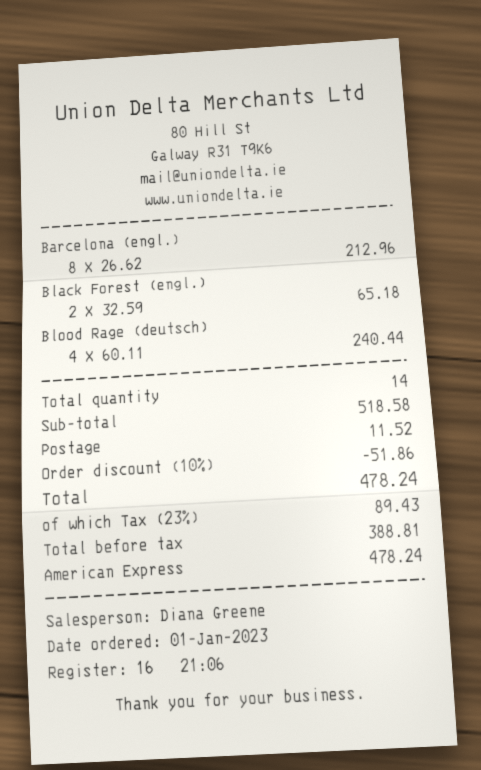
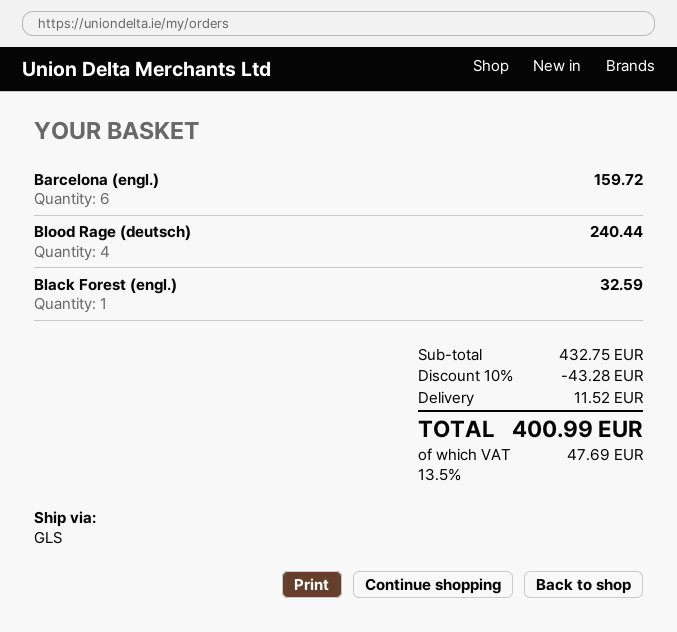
Barcelona (engl.): 8 for 212.96 -> 6 for 159.72
Black Forest (engl.): 2 for 65.18 -> 1 for 32.59
subtotal: 518.58 -> 432.75
discount: 10% = 51.86 -> 10% = 43.28
tax: 23% = 89.43 -> 13.5% = 47.69
total: 478.24 -> 400.99

